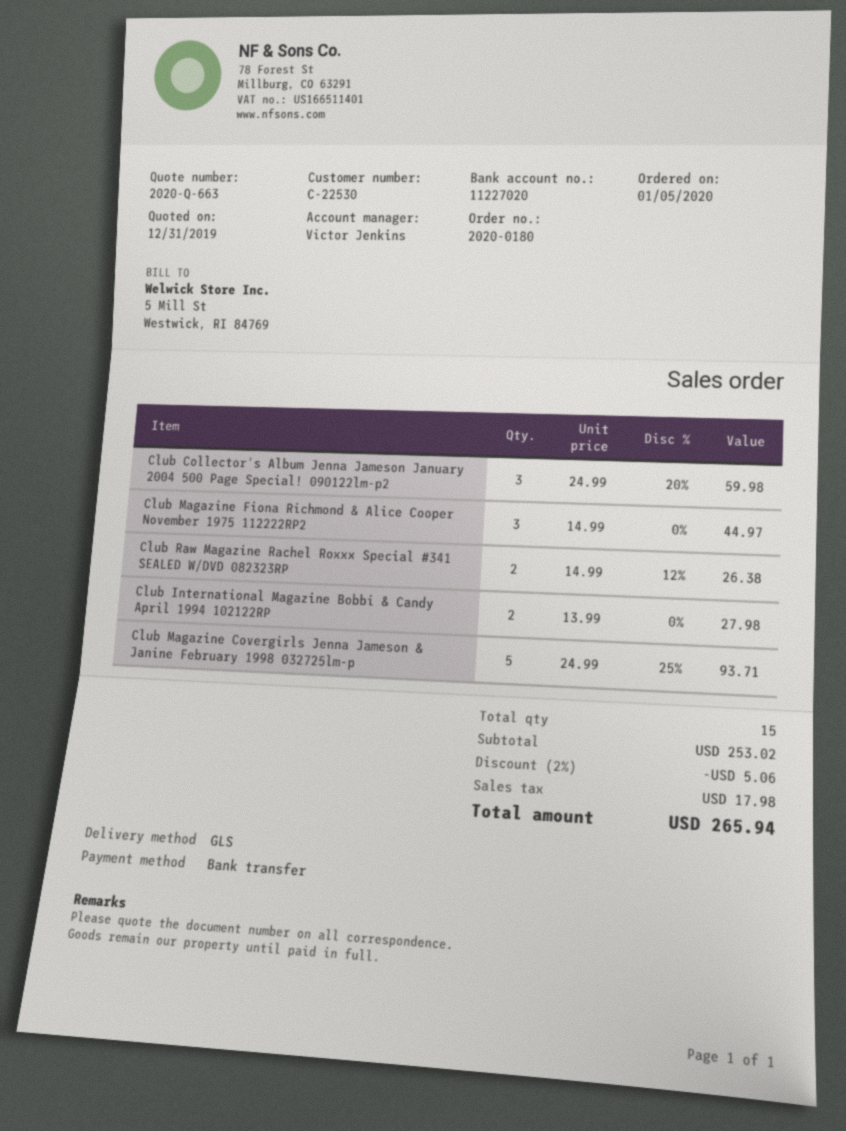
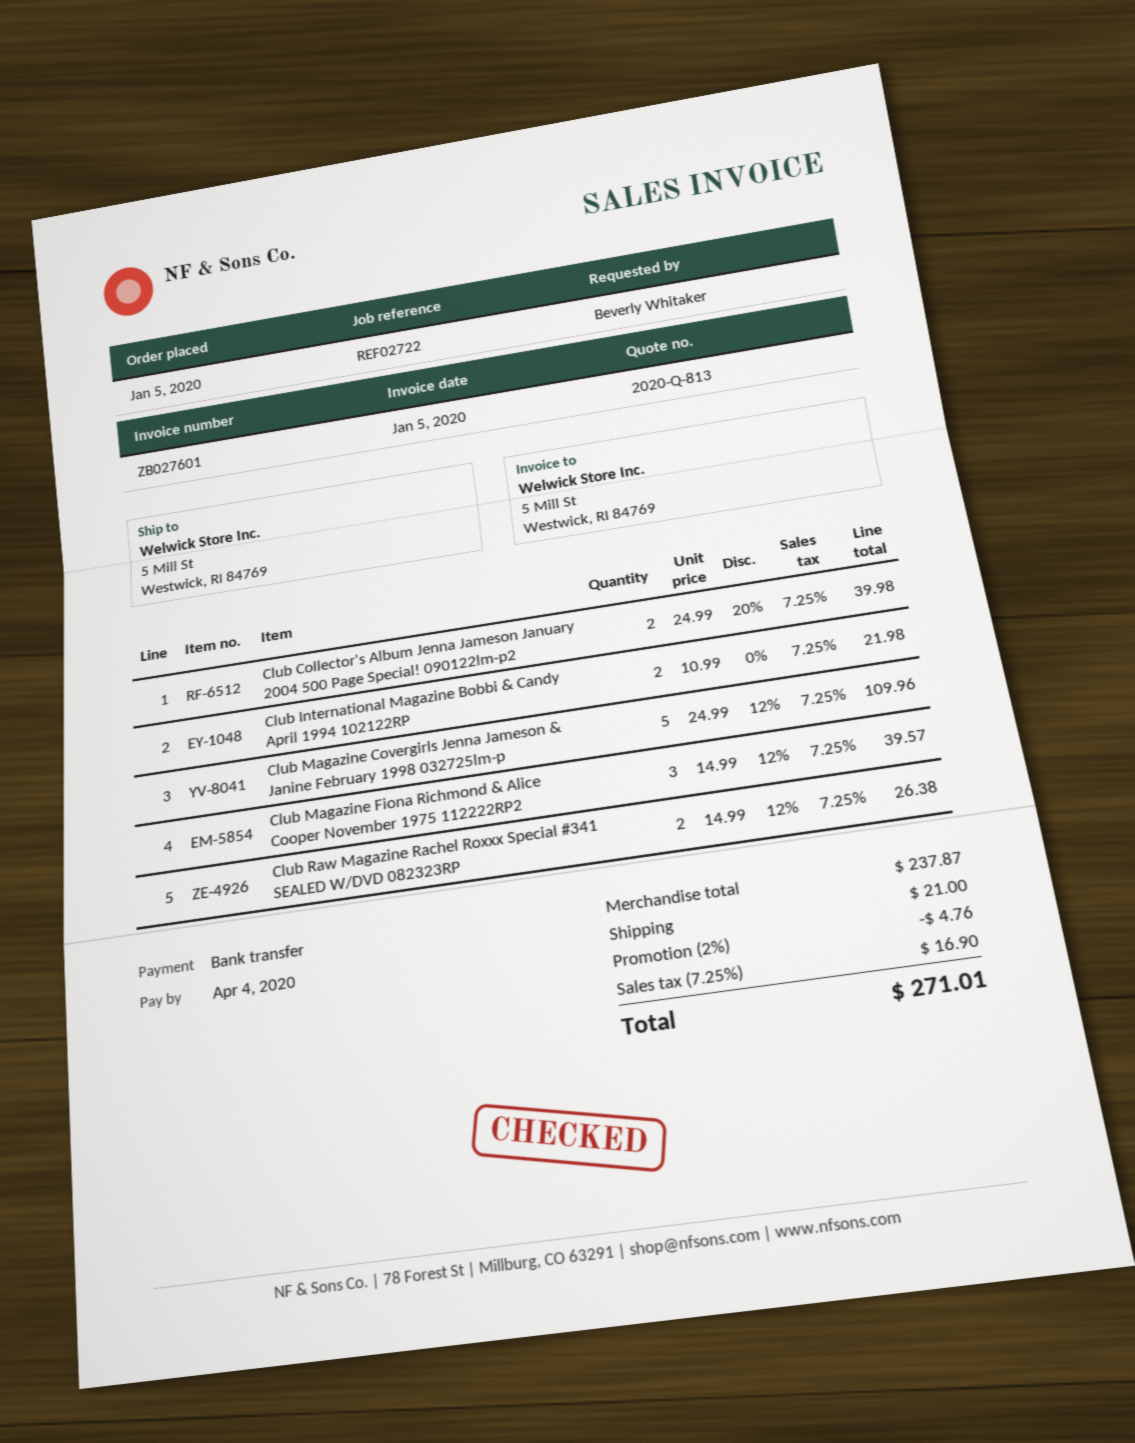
quote number: 2020-Q-663 -> 2020-Q-813
Club Collector's Album Jenna Jameson January 2004 500 Page Special! 090122lm-p2: 3 x 24.99 - 20% = 59.98 -> 2 x 24.99 - 20% = 39.98
Club Magazine Fiona Richmond & Alice Cooper November 1975 112222RP2: 3 x 14.99 = 44.97 -> 3 x 14.99 - 12% = 39.57
Club International Magazine Bobbi & Candy April 1994 102122RP: 2 x 13.99 = 27.98 -> 2 x 10.99 = 21.98
Club Magazine Covergirls Jenna Jameson & Janine February 1998 032725lm-p: 5 x 24.99 - 25% = 93.71 -> 5 x 24.99 - 12% = 109.96
subtotal: 253.02 -> 237.87
discount: 2% = 5.06 -> 2% = 4.76
shipping: none -> 21.00
tax: 17.98 -> 16.90
total: 265.94 -> 271.01

